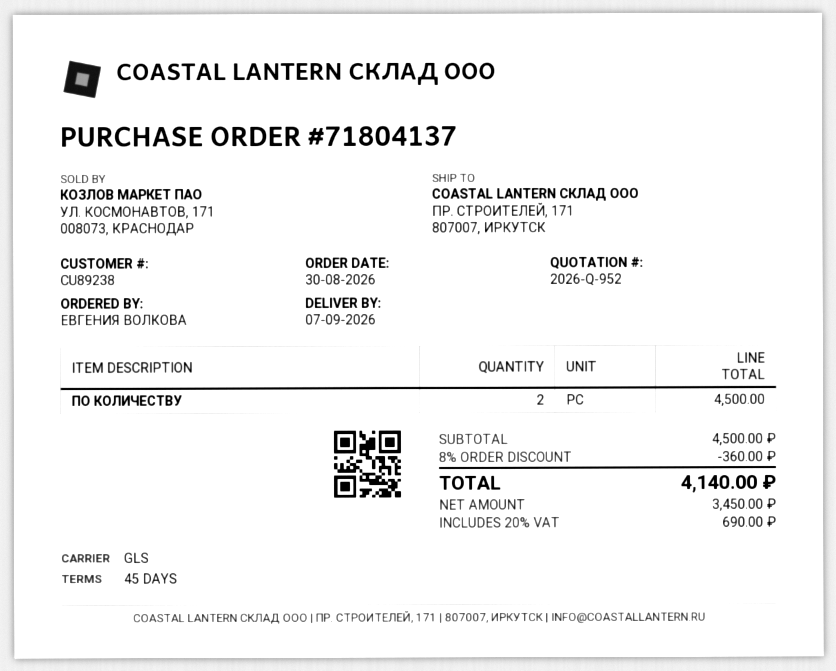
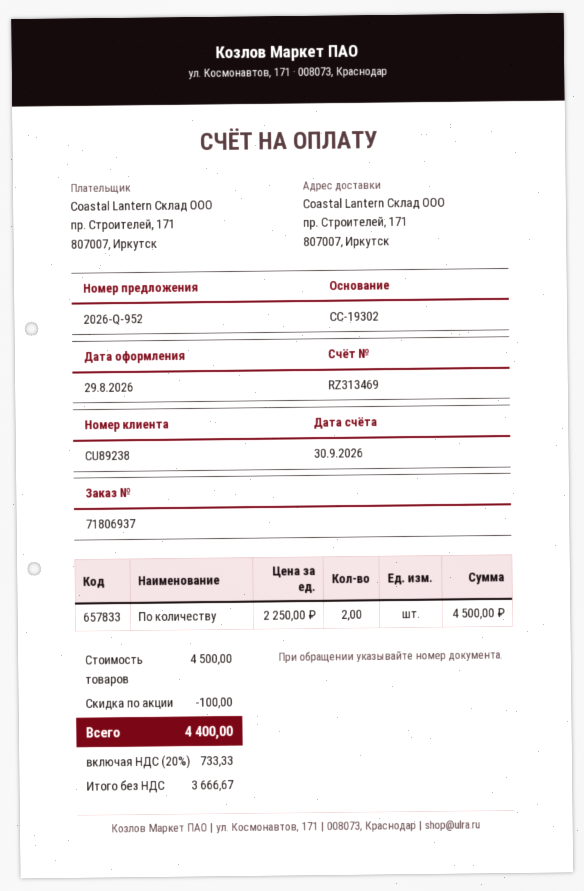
order number: 71804137 -> 71806937
order date: 2026-08-30 -> 2026-08-29
discount: 360.00 -> 100.00
net: 3450.00 -> 3666.67
tax: 20% = 690.00 -> 20% = 733.33
total: 4140.00 -> 4400.00

